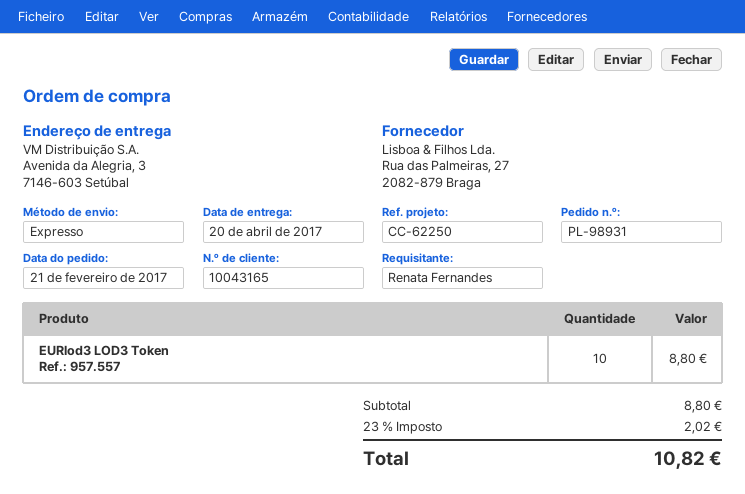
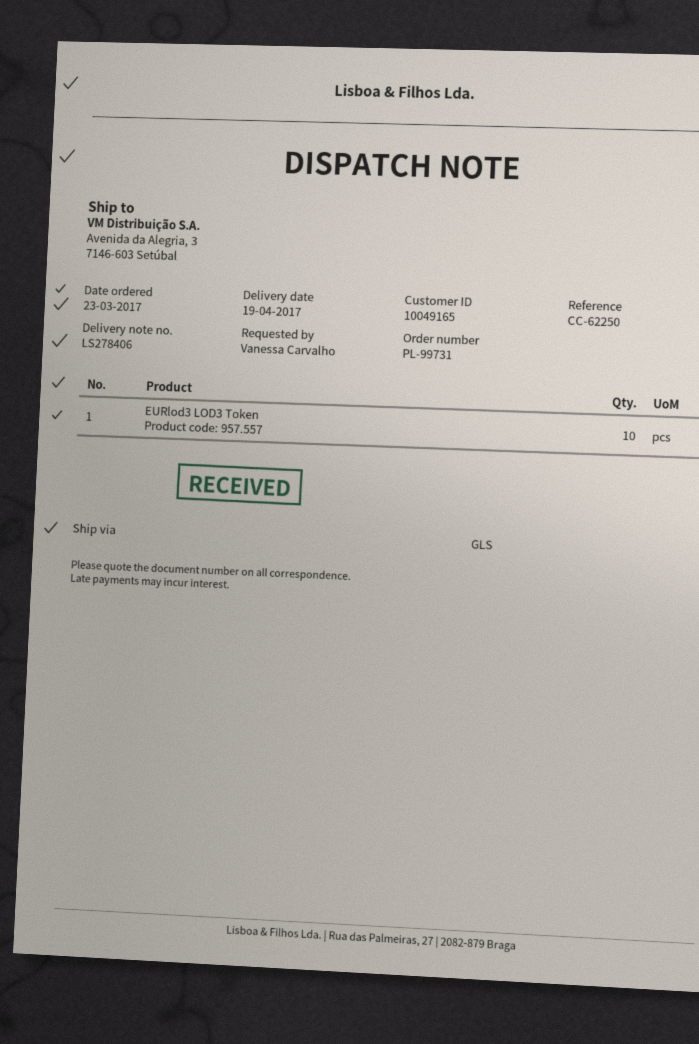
order number: PL-98931 -> PL-99731
order date: 2017-02-21 -> 2017-03-23
delivery date: 2017-04-20 -> 2017-04-19
customer number: 10043165 -> 10049165
ordered by: Renata Fernandes -> Vanessa Carvalho
shipping method: express -> GLS

